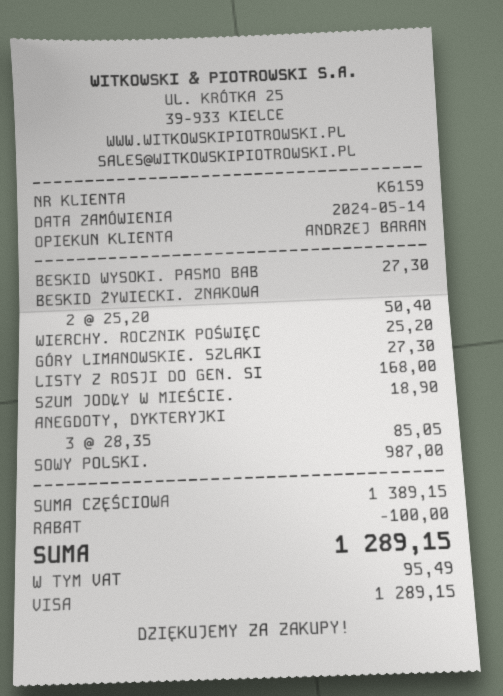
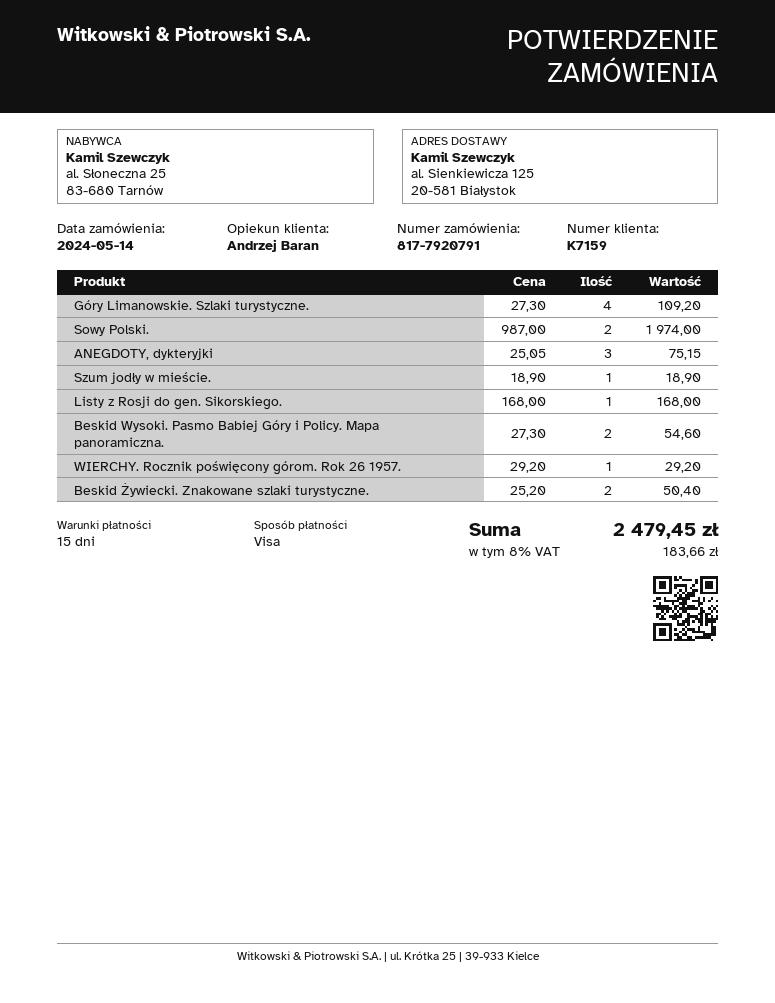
customer number: K6159 -> K7159
BESKID WYSOKI. PASMO BAB: 1 x 27.30 = 27.30 -> 2 x 27.30 = 54.60
WIERCHY. ROCZNIK POŚWIĘC: 1 x 25.20 = 25.20 -> 1 x 29.20 = 29.20
GÓRY LIMANOWSKIE. SZLAKI: 1 x 27.30 = 27.30 -> 4 x 27.30 = 109.20
ANEGDOTY, DYKTERYJKI: 3 x 28.35 = 85.05 -> 3 x 25.05 = 75.15
SOWY POLSKI.: 1 x 987.00 = 987.00 -> 2 x 987.00 = 1974.00
discount: 100.00 -> none
tax: 95.49 -> 183.66
total: 1289.15 -> 2479.45

